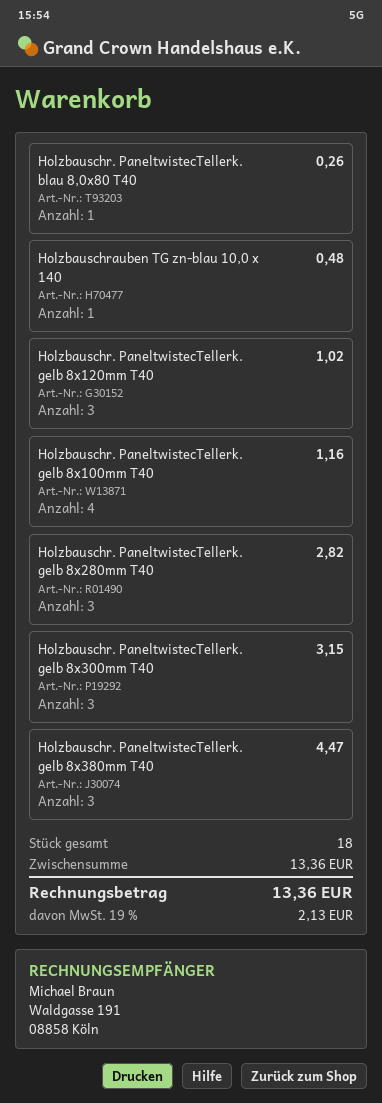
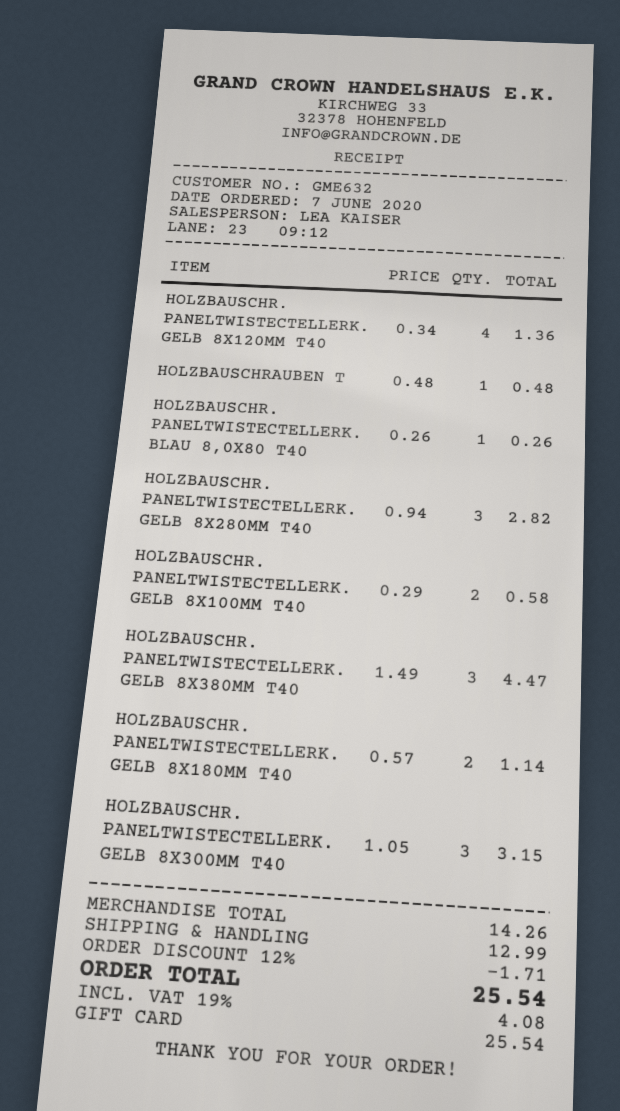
Holzbauschr. PaneltwistecTellerk. gelb 8x120mm T40: 3 for 1.02 -> 4 for 1.36
Holzbauschr. PaneltwistecTellerk. gelb 8x100mm T40: 4 for 1.16 -> 2 for 0.58
HOLZBAUSCHR. PANELTWISTECTELLERK. GELB 8X180MM T40: none -> 2 for 1.14
subtotal: 13.36 -> 14.26
discount: none -> 12% = 1.71
shipping: none -> 12.99
tax: 19% = 2.13 -> 19% = 4.08
total: 13.36 -> 25.54

